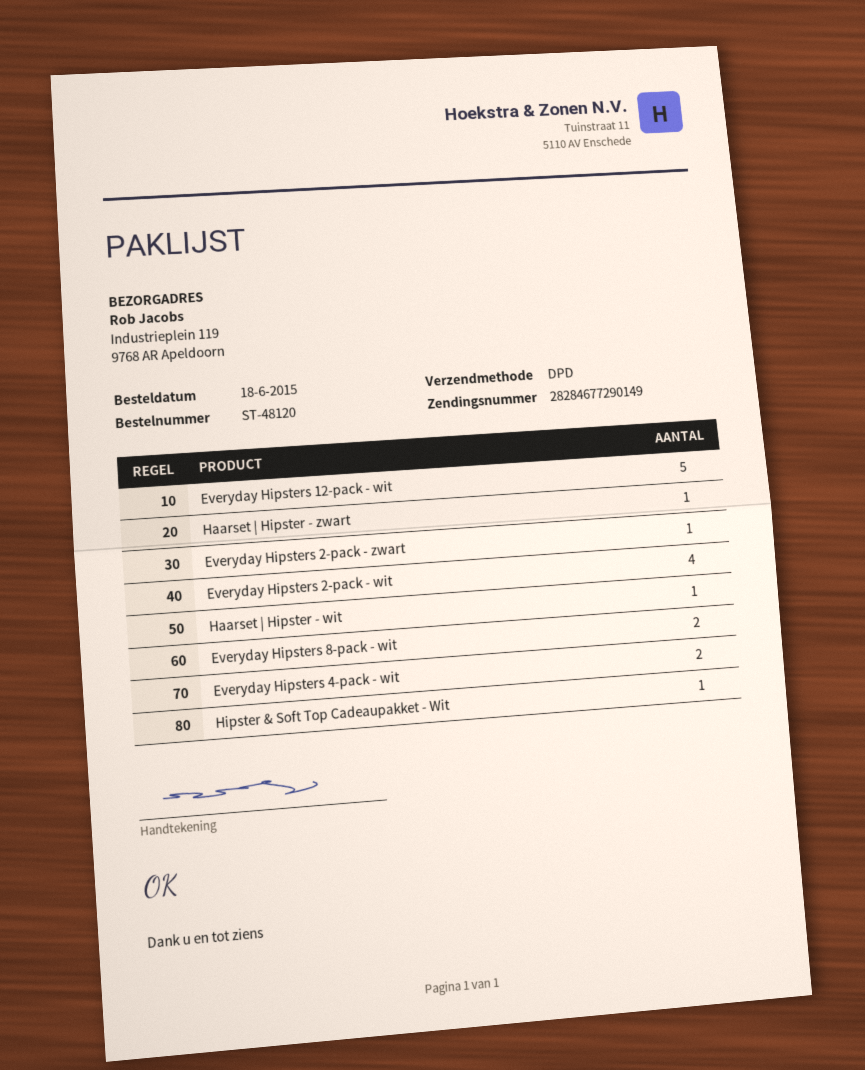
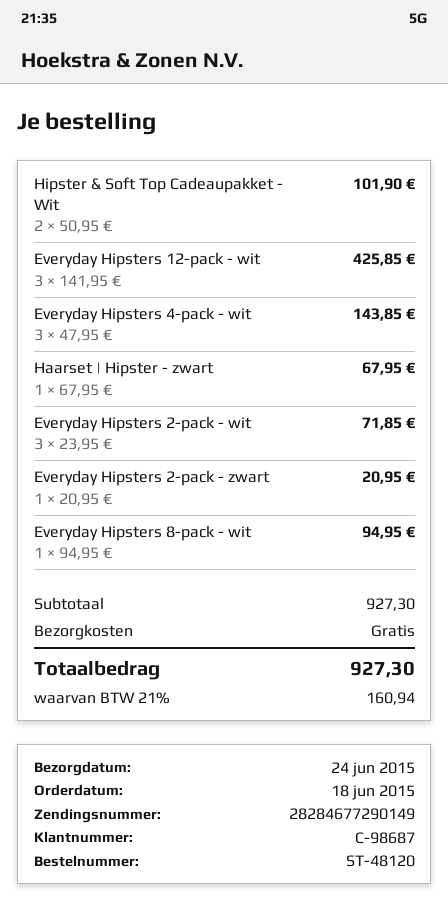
Everyday Hipsters 12-pack - wit: 5 -> 3
Everyday Hipsters 2-pack - wit: 4 -> 3
Haarset | Hipster - wit: 1 -> none
Everyday Hipsters 8-pack - wit: 2 -> 1
Everyday Hipsters 4-pack - wit: 2 -> 3
Hipster & Soft Top Cadeaupakket - Wit: 1 -> 2

